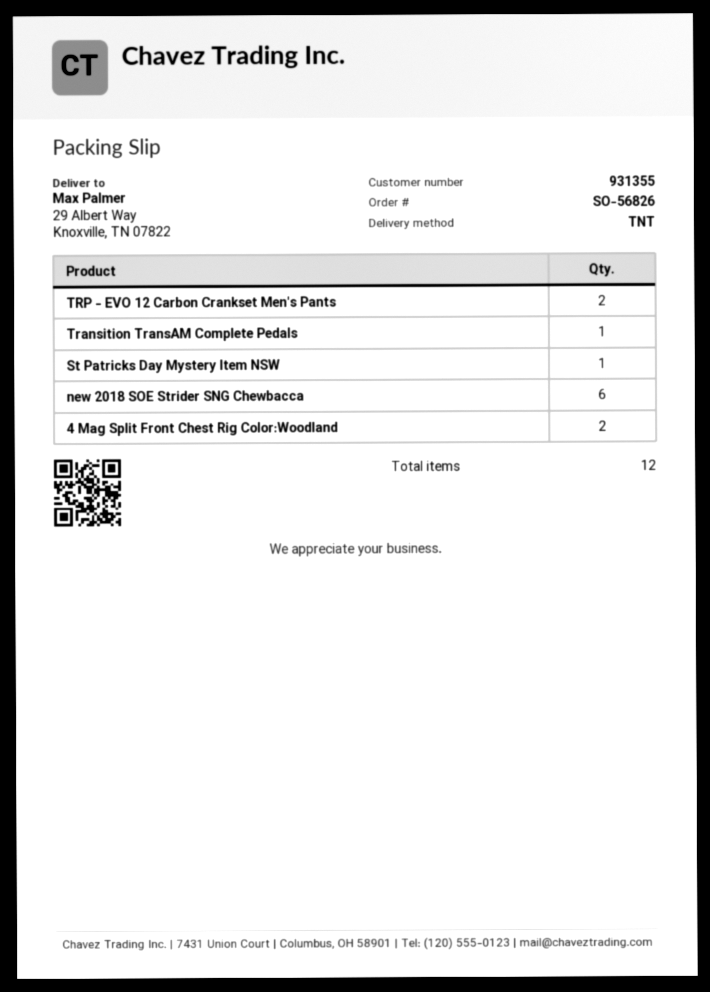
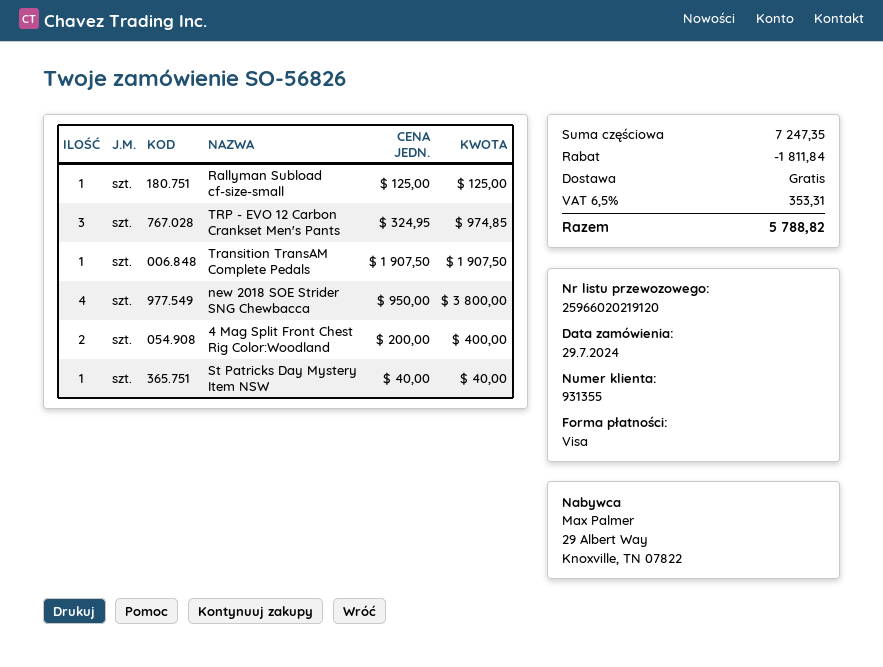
TRP - EVO 12 Carbon Crankset Men's Pants: 2 -> 3
new 2018 SOE Strider SNG Chewbacca: 6 -> 4
Rallyman Subload cf-size-small: none -> 1

